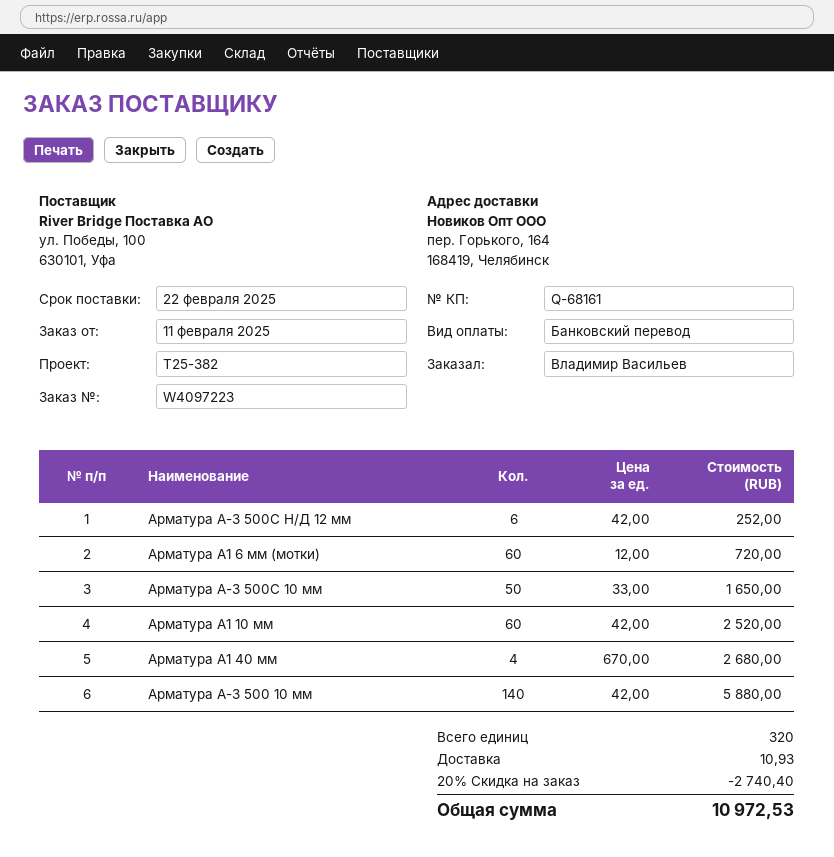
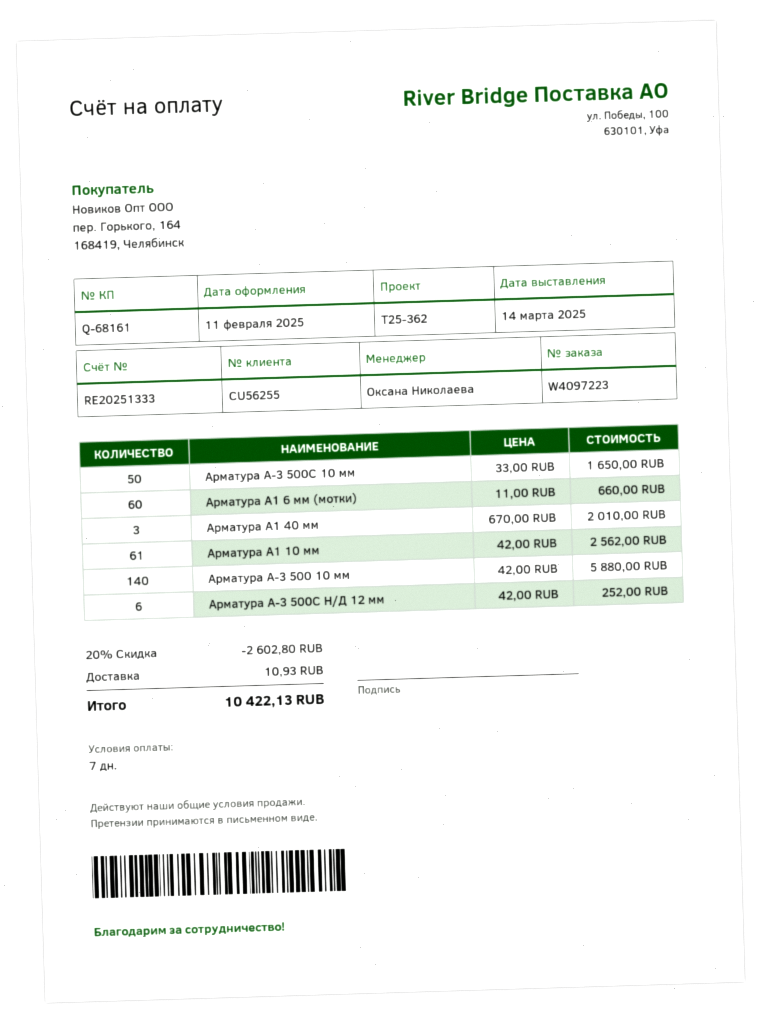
reference: T25-382 -> T25-362
Арматура А1 6 мм (мотки): 60 x 12.00 = 720.00 -> 60 x 11.00 = 660.00
Арматура А1 10 мм: 60 x 42.00 = 2520.00 -> 61 x 42.00 = 2562.00
Арматура А1 40 мм: 4 x 670.00 = 2680.00 -> 3 x 670.00 = 2010.00
discount: 20% = 2740.40 -> 20% = 2602.80
total: 10972.53 -> 10422.13

